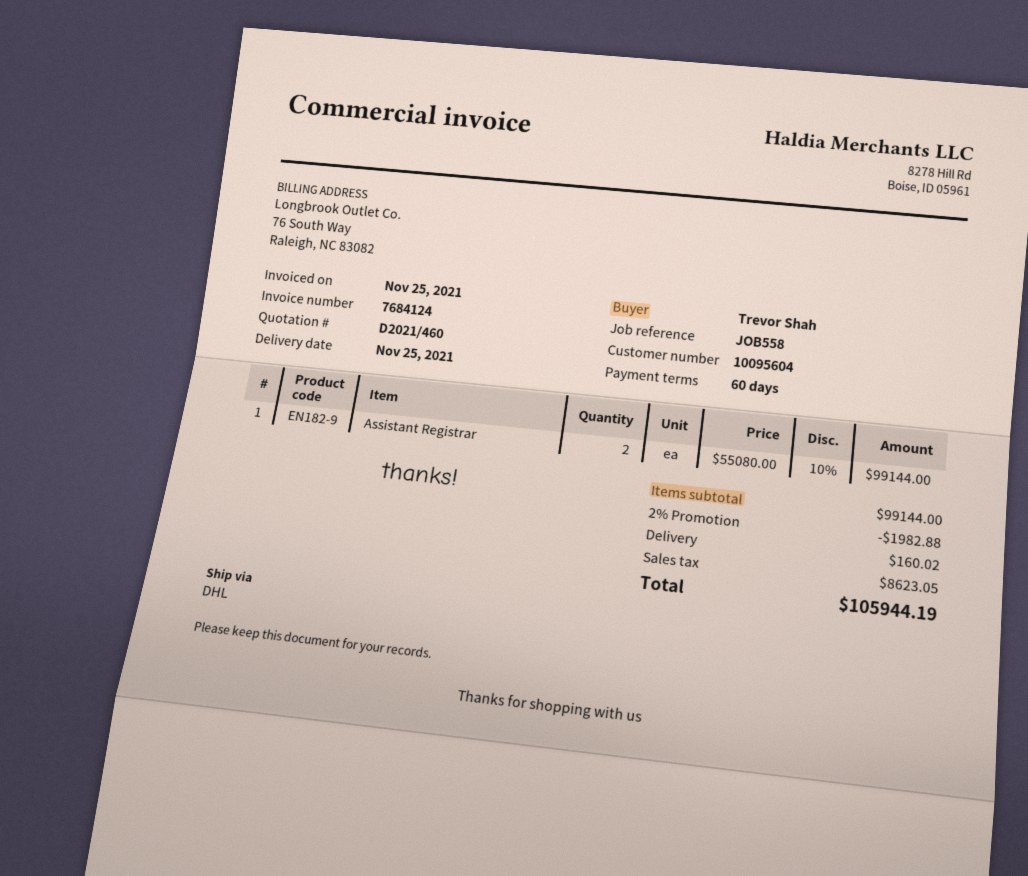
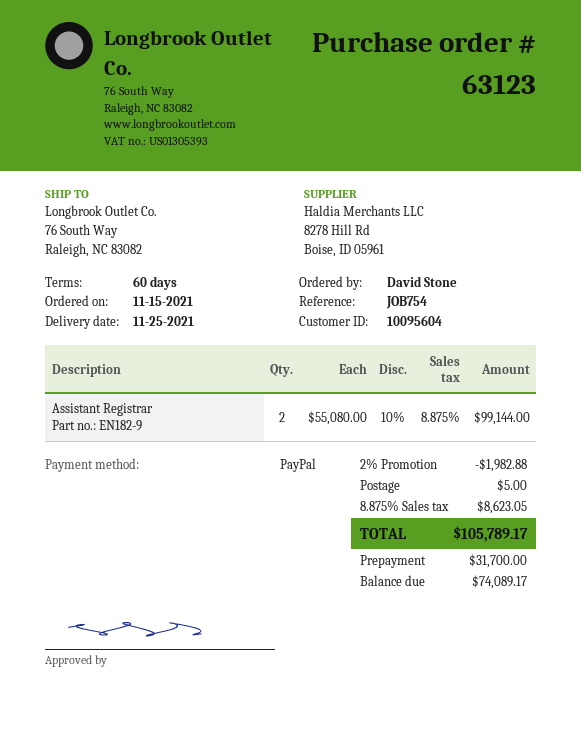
reference: JOB558 -> JOB754
ordered by: Trevor Shah -> David Stone
shipping: 160.02 -> 5.00
total: 105944.19 -> 105789.17

